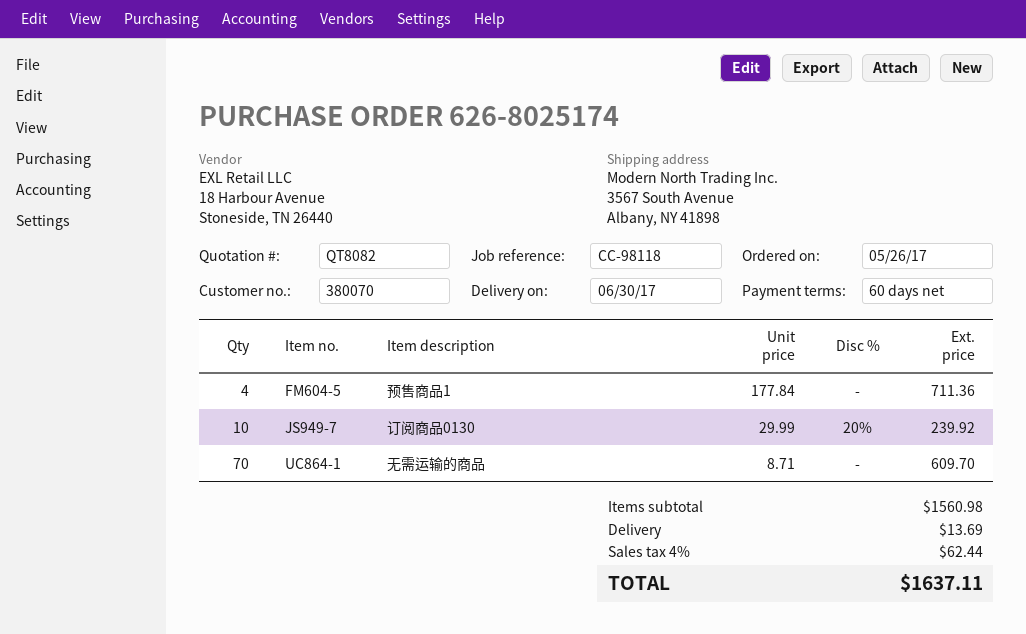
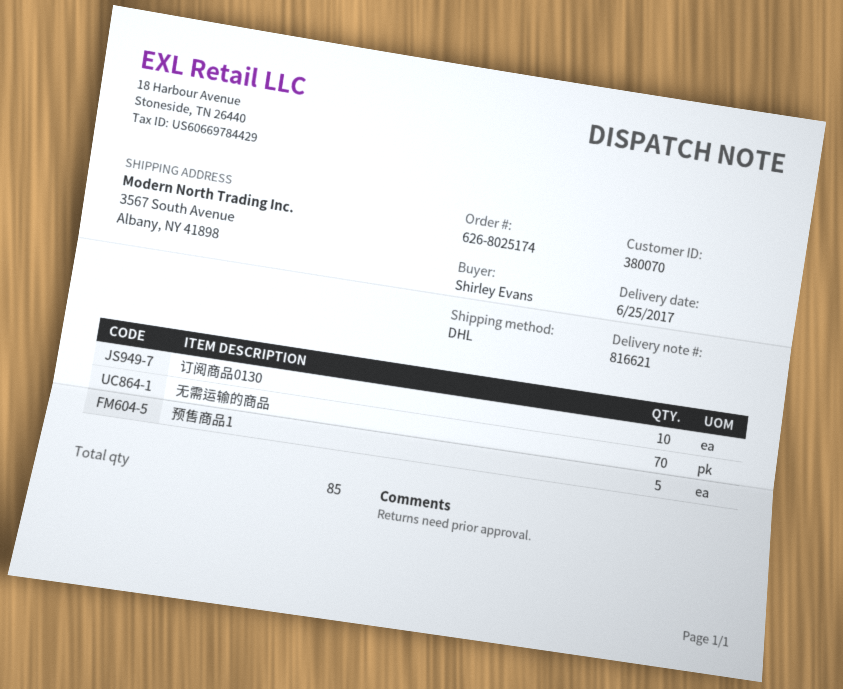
delivery date: 2017-06-30 -> 2017-06-25
预售商品1: 4 -> 5

